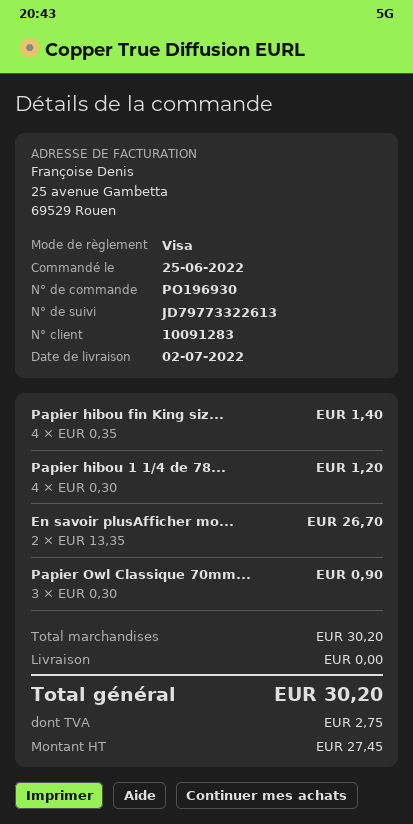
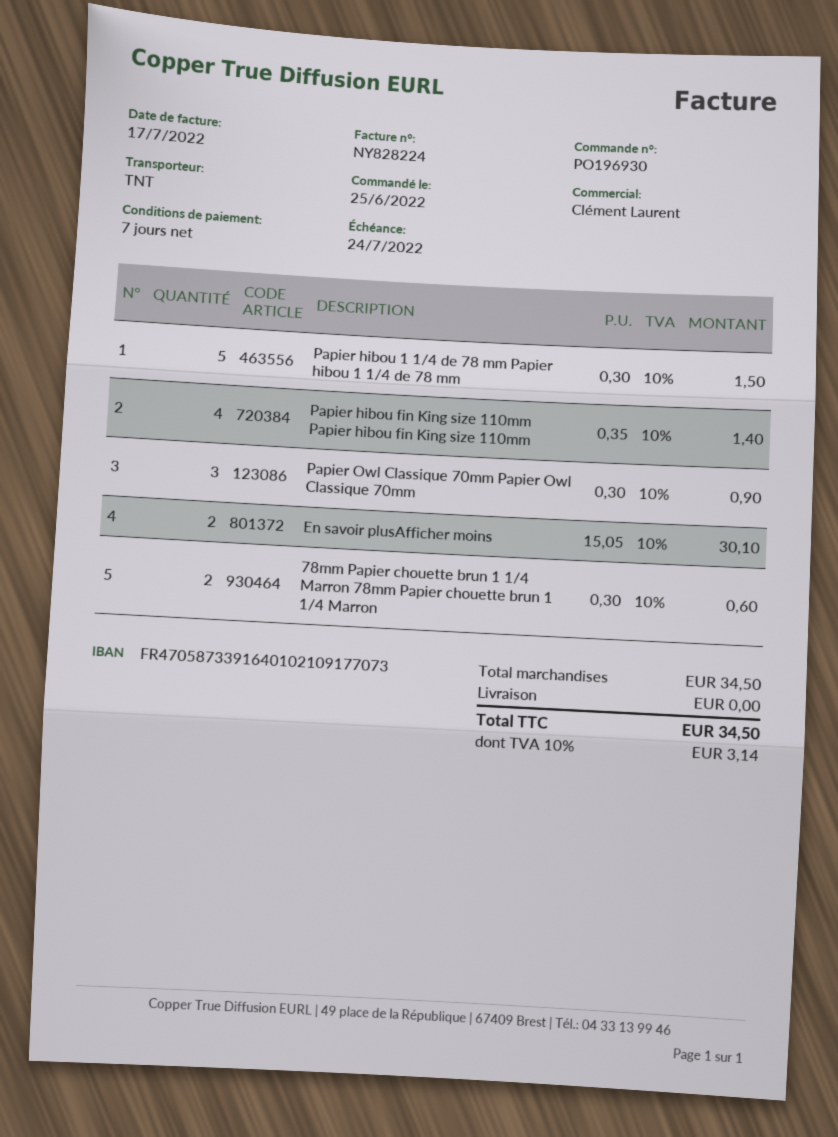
Papier hibou 1 1/4 de 78...: 4 x 0.30 = 1.20 -> 5 x 0.30 = 1.50
En savoir plusAfficher mo...: 2 x 13.35 = 26.70 -> 2 x 15.05 = 30.10
78mm Papier chouette brun 1 1/4 Marron 78mm Papier chouette brun 1 1/4 Marron: none -> 2 x 0.30 = 0.60
subtotal: 30.20 -> 34.50
tax: 2.75 -> 3.14
total: 30.20 -> 34.50

